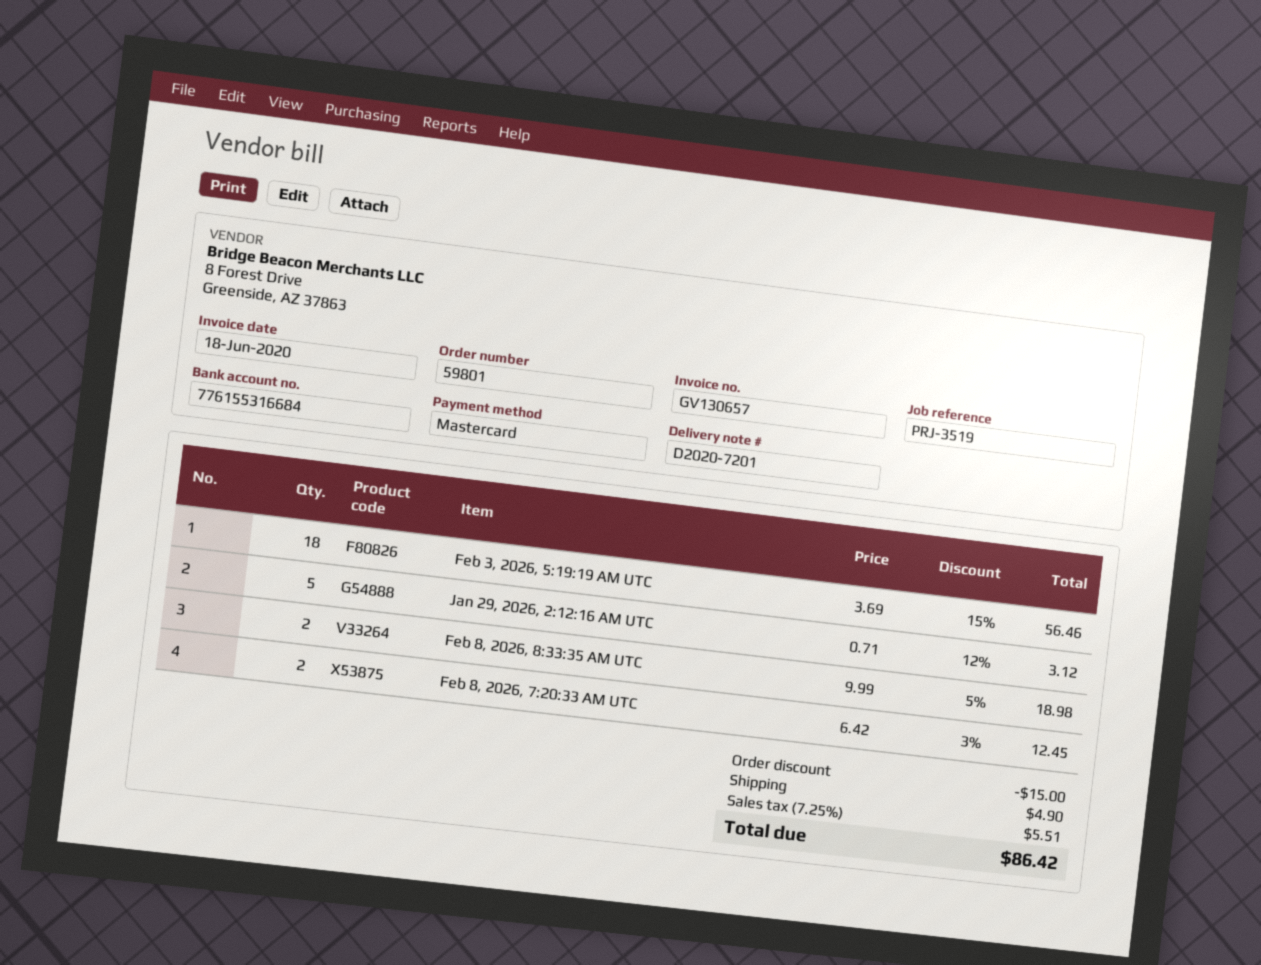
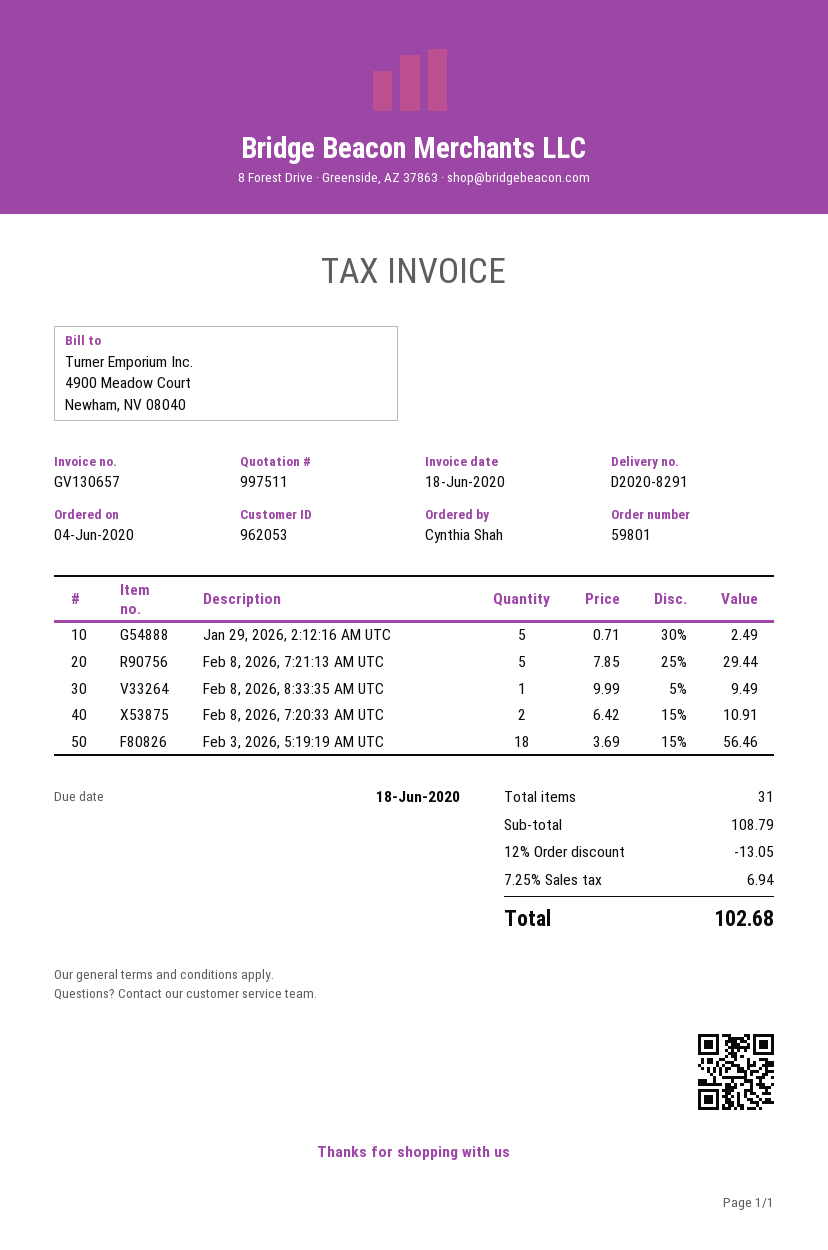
delivery note number: D2020-7201 -> D2020-8291
Jan 29, 2026, 2:12:16 AM UTC: 5 x 0.71 - 12% = 3.12 -> 5 x 0.71 - 30% = 2.49
Feb 8, 2026, 8:33:35 AM UTC: 2 x 9.99 - 5% = 18.98 -> 1 x 9.99 - 5% = 9.49
Feb 8, 2026, 7:20:33 AM UTC: 2 x 6.42 - 3% = 12.45 -> 2 x 6.42 - 15% = 10.91
Feb 8, 2026, 7:21:13 AM UTC: none -> 5 x 7.85 - 25% = 29.44
discount: 15.00 -> 13.05
shipping: 4.90 -> none
tax: 7.25% = 5.51 -> 7.25% = 6.94
total: 86.42 -> 102.68

